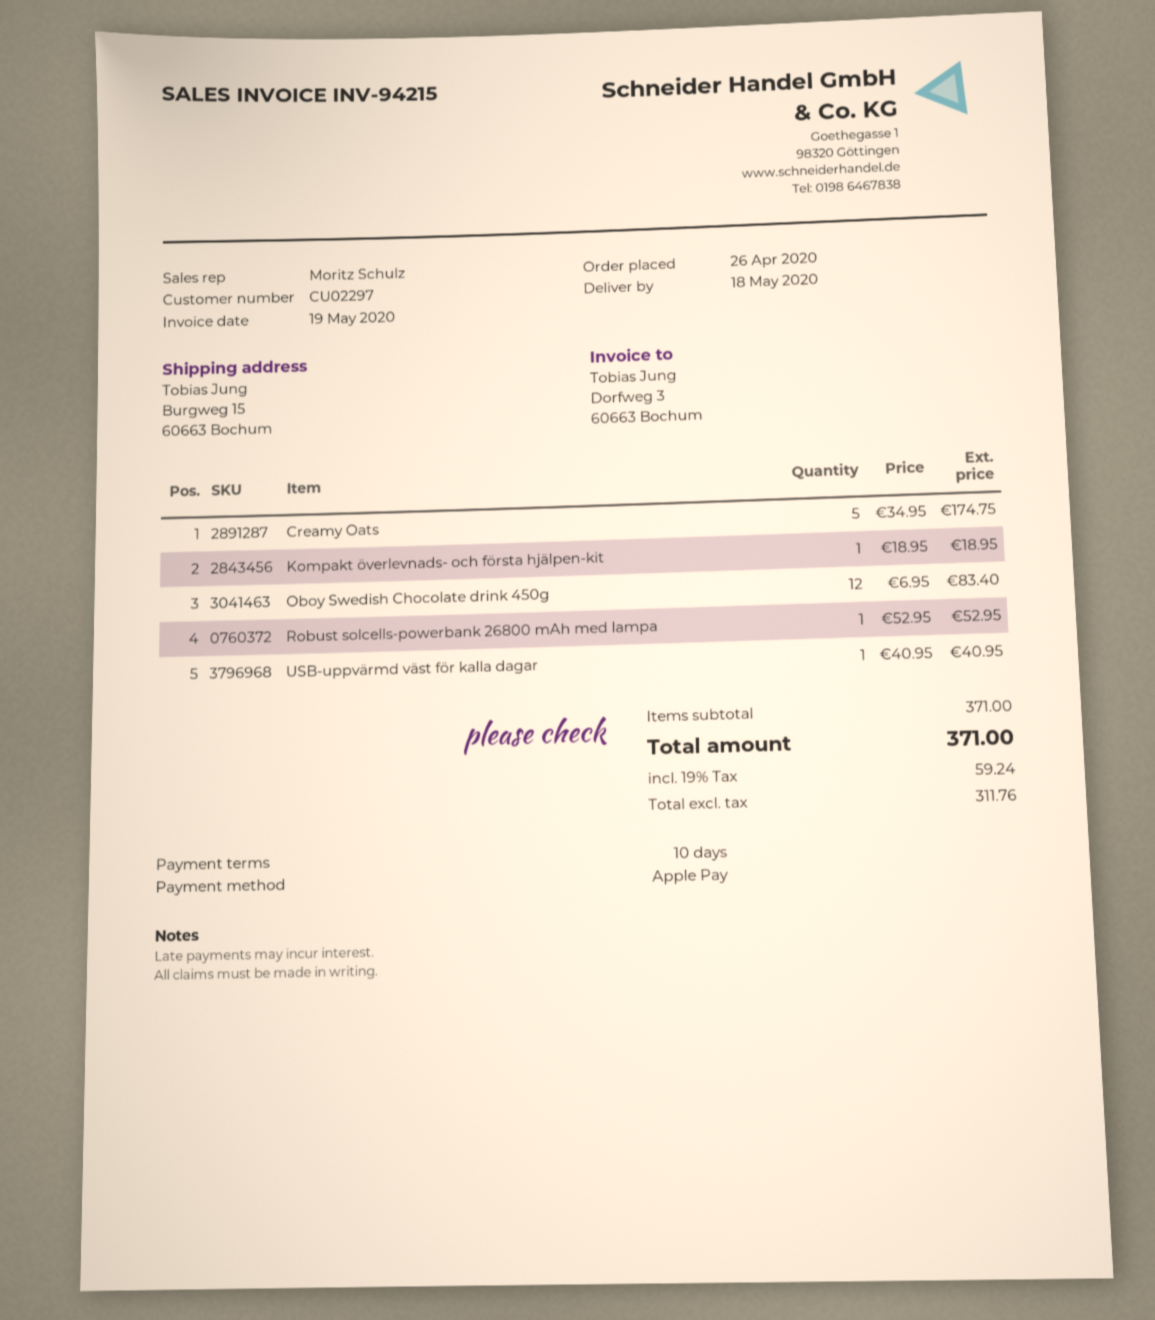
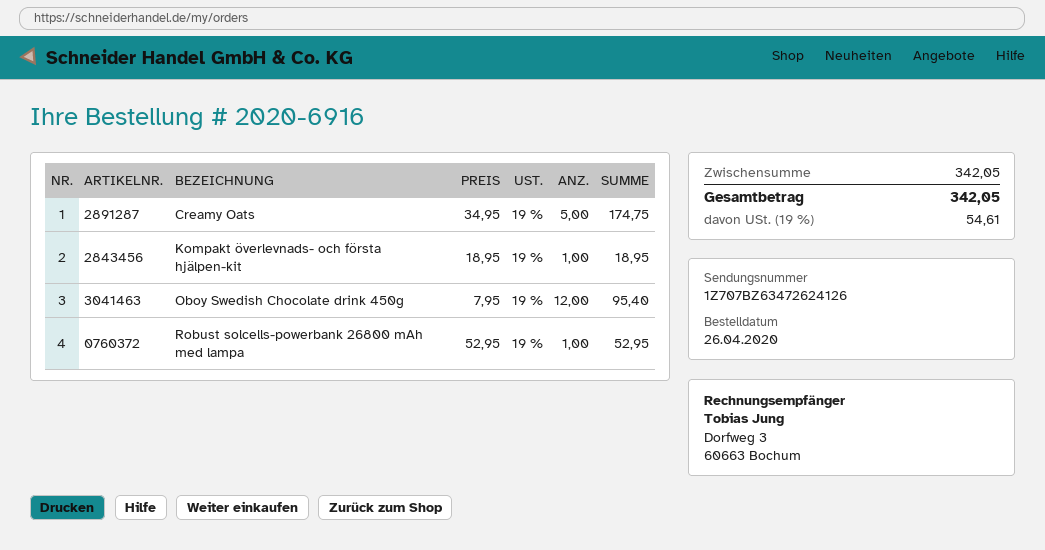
Oboy Swedish Chocolate drink 450g: 12 x 6.95 = 83.40 -> 12 x 7.95 = 95.40
USB-uppvärmd väst för kalla dagar: 1 x 40.95 = 40.95 -> none
subtotal: 371.00 -> 342.05
tax: 19% = 59.24 -> 19% = 54.61
total: 371.00 -> 342.05

